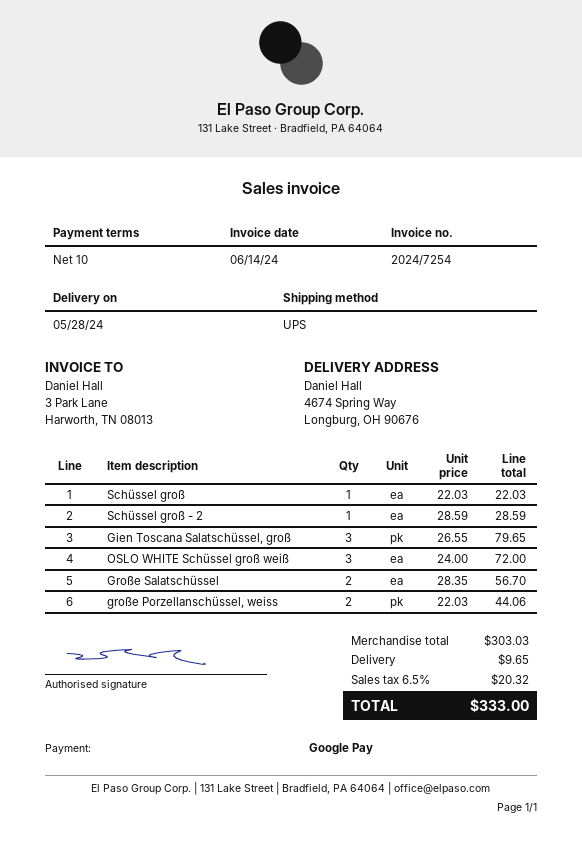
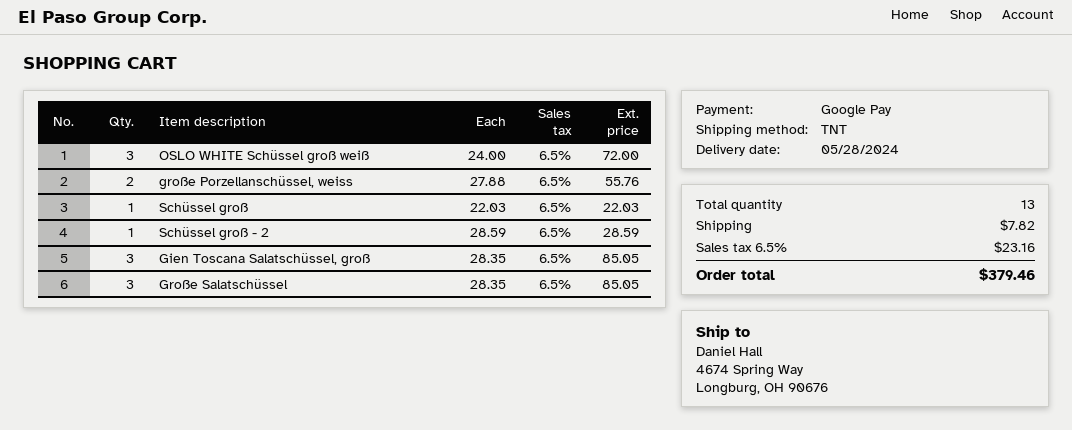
shipping method: UPS -> TNT
Gien Toscana Salatschüssel, groß: 3 x 26.55 = 79.65 -> 3 x 28.35 = 85.05
Große Salatschüssel: 2 x 28.35 = 56.70 -> 3 x 28.35 = 85.05
große Porzellanschüssel, weiss: 2 x 22.03 = 44.06 -> 2 x 27.88 = 55.76
shipping: 9.65 -> 7.82
tax: 6.5% = 20.32 -> 6.5% = 23.16
total: 333.00 -> 379.46

